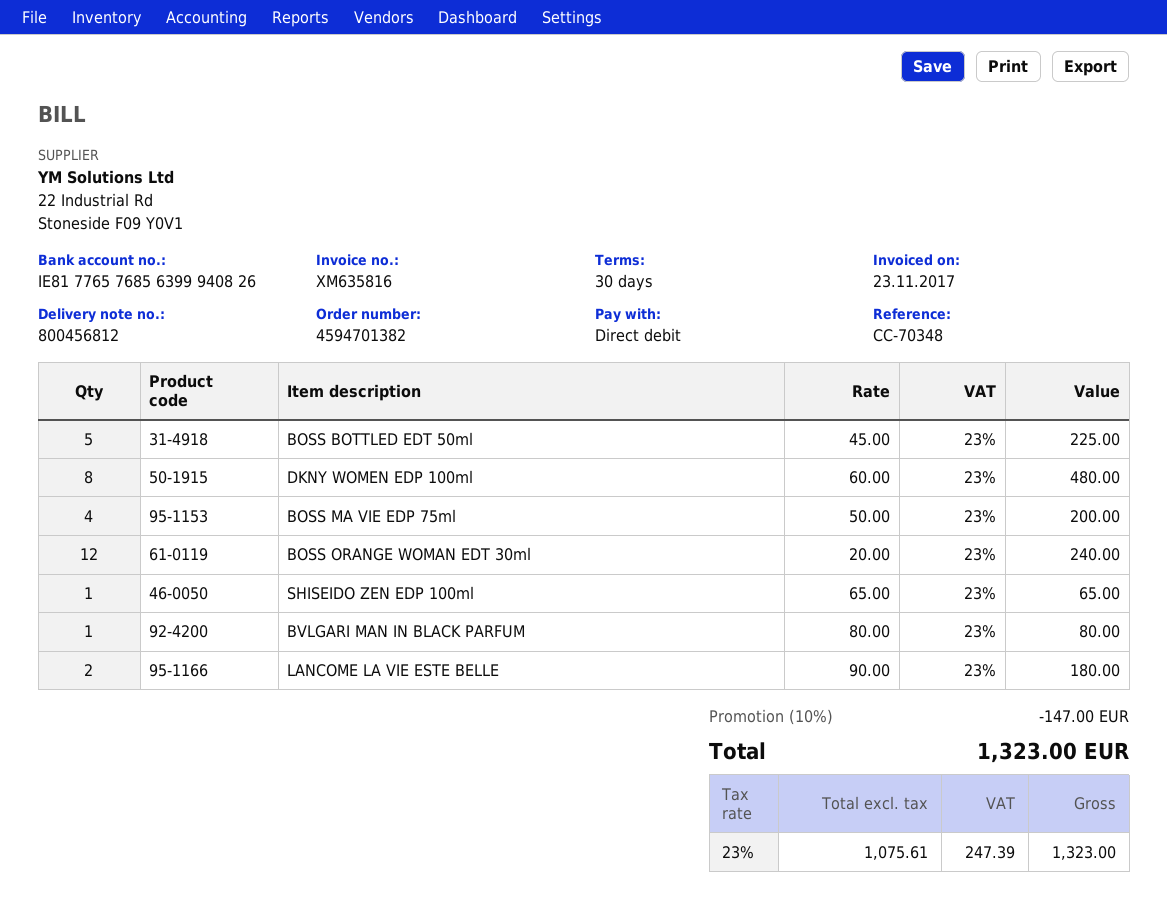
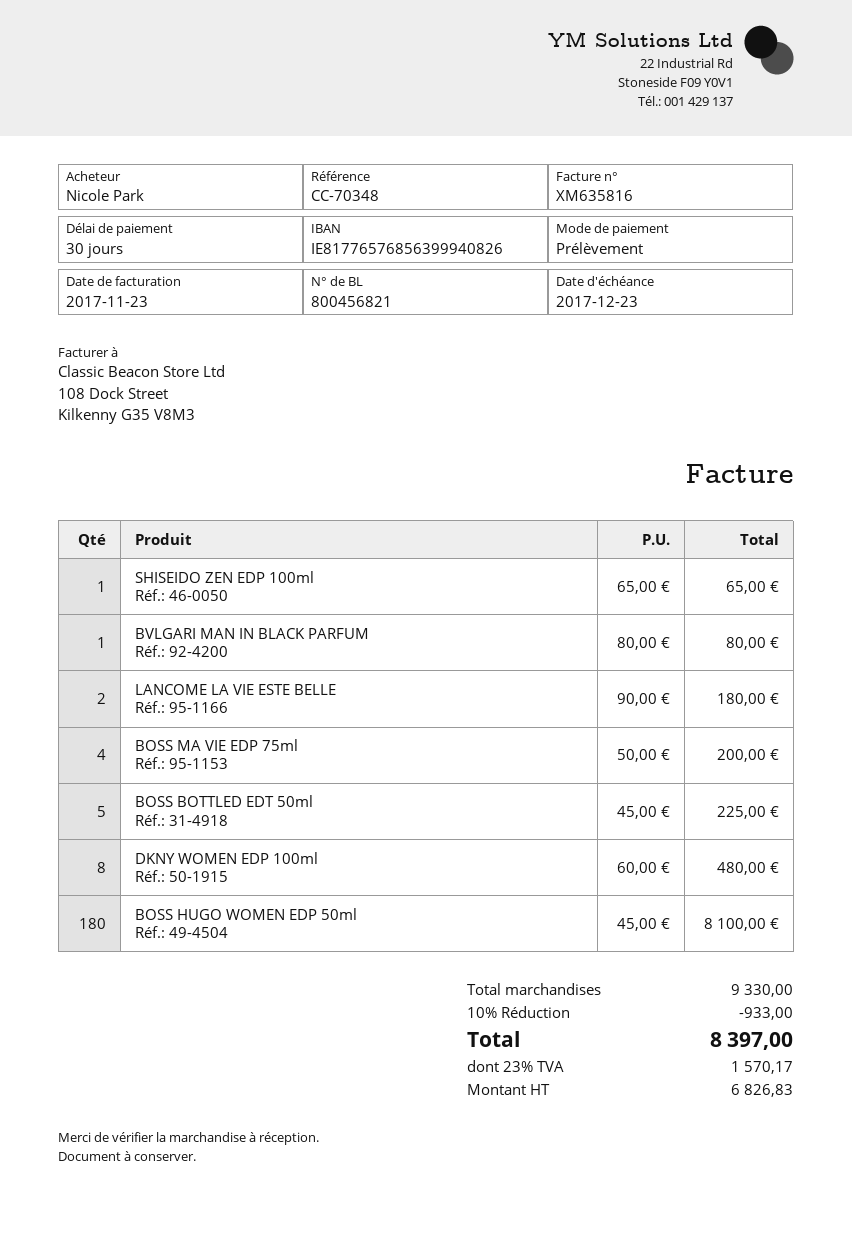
delivery note number: 800456812 -> 800456821
BOSS ORANGE WOMAN EDT 30ml: 12 x 20.00 = 240.00 -> none
BOSS HUGO WOMEN EDP 50ml: none -> 180 x 45.00 = 8100.00
discount: 10% = 147.00 -> 10% = 933.00
net: 1075.61 -> 6826.83
tax: 23% = 247.39 -> 23% = 1570.17
total: 1323.00 -> 8397.00

